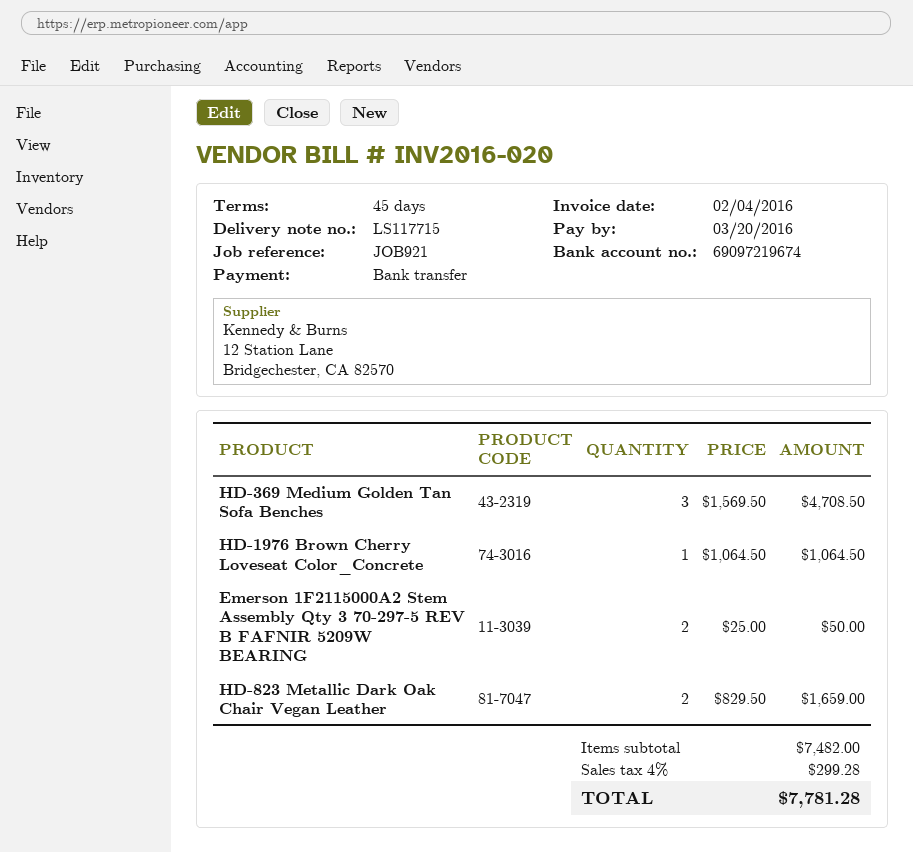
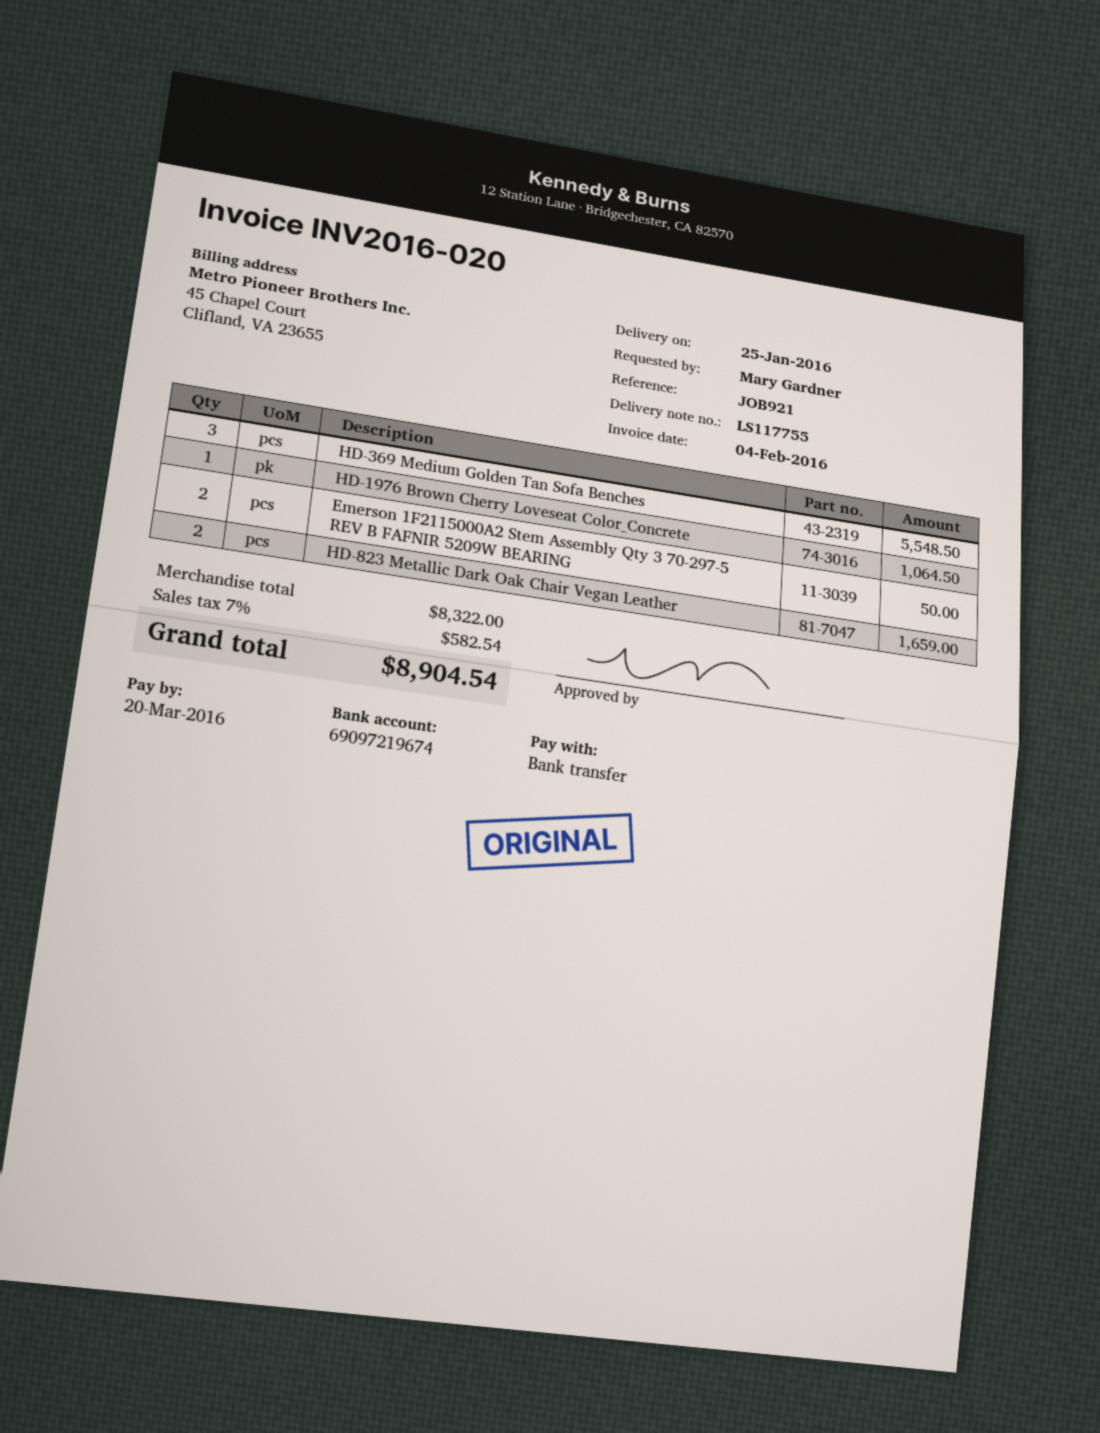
delivery note number: LS117715 -> LS117755
HD-369 Medium Golden Tan Sofa Benches: 3 for 4708.50 -> 3 for 5548.50
subtotal: 7482.00 -> 8322.00
tax: 4% = 299.28 -> 7% = 582.54
total: 7781.28 -> 8904.54

